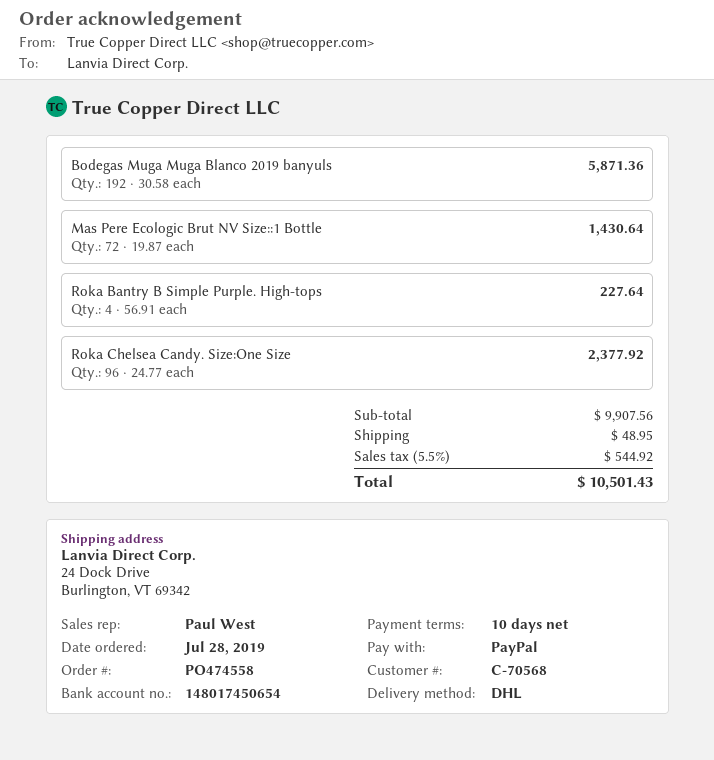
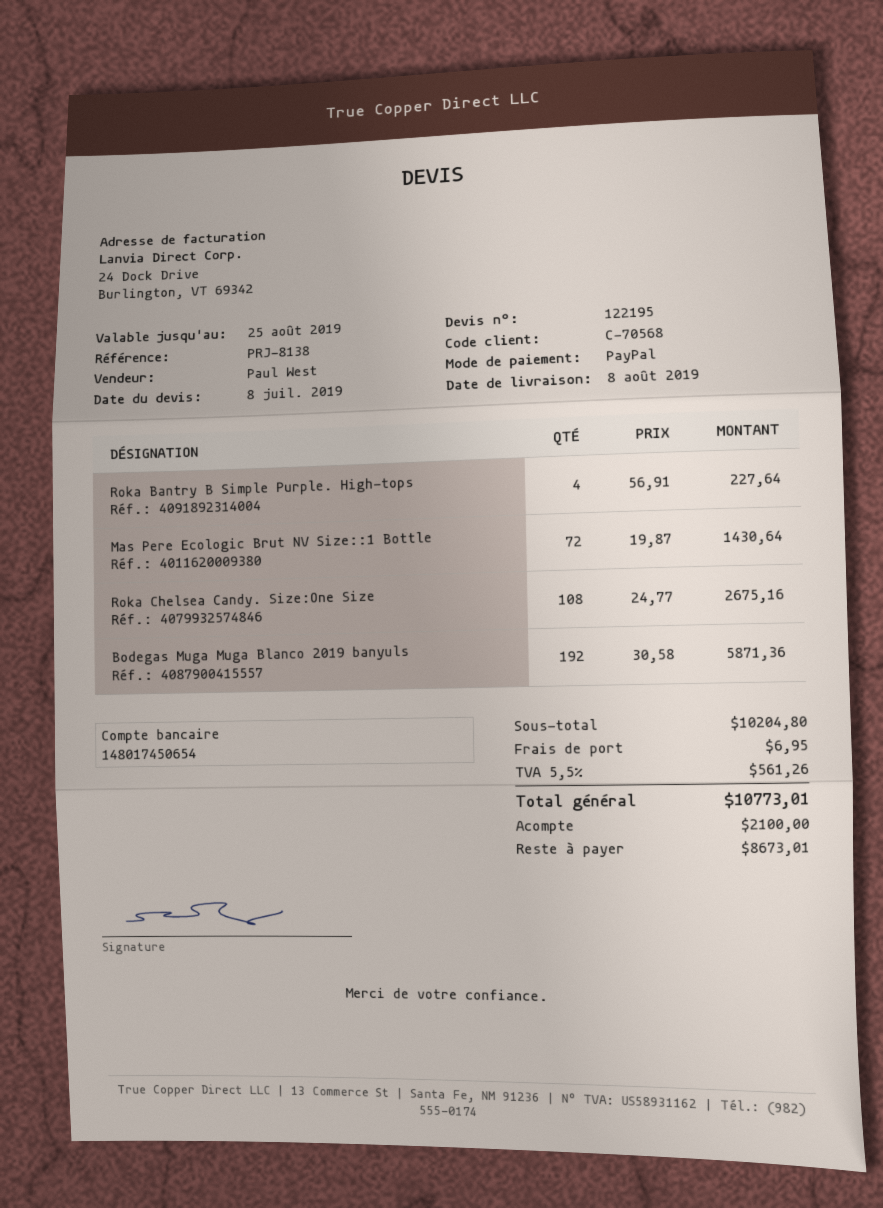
Roka Chelsea Candy. Size:One Size: 96 x 24.77 = 2377.92 -> 108 x 24.77 = 2675.16
subtotal: 9907.56 -> 10204.80
shipping: 48.95 -> 6.95
tax: 5.5% = 544.92 -> 5.5% = 561.26
total: 10501.43 -> 10773.01

